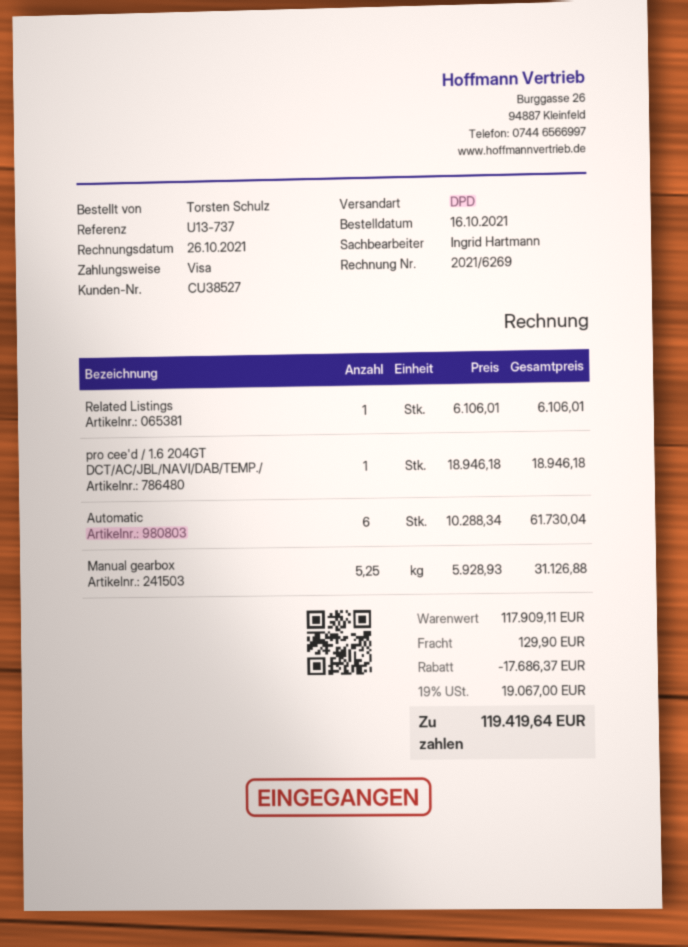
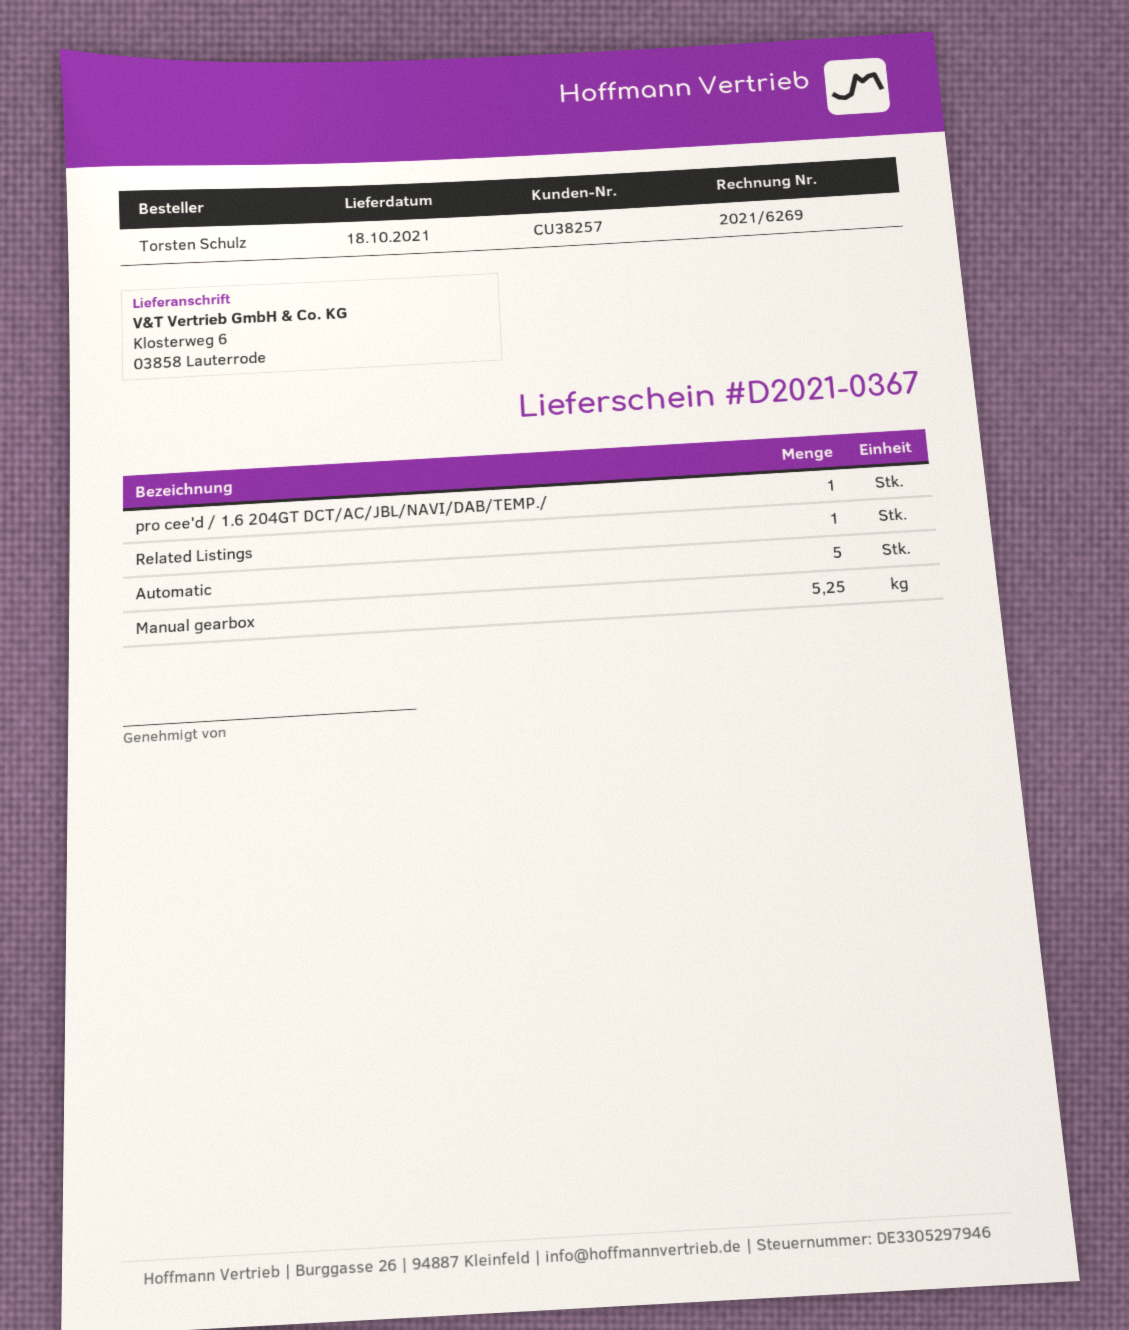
customer number: CU38527 -> CU38257
Automatic: 6 -> 5

